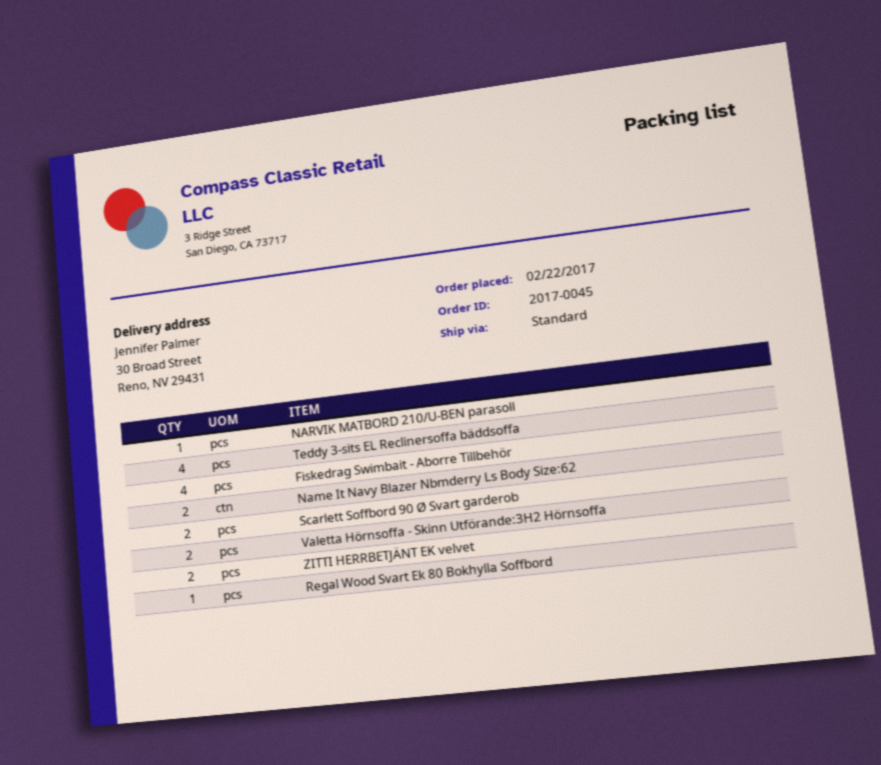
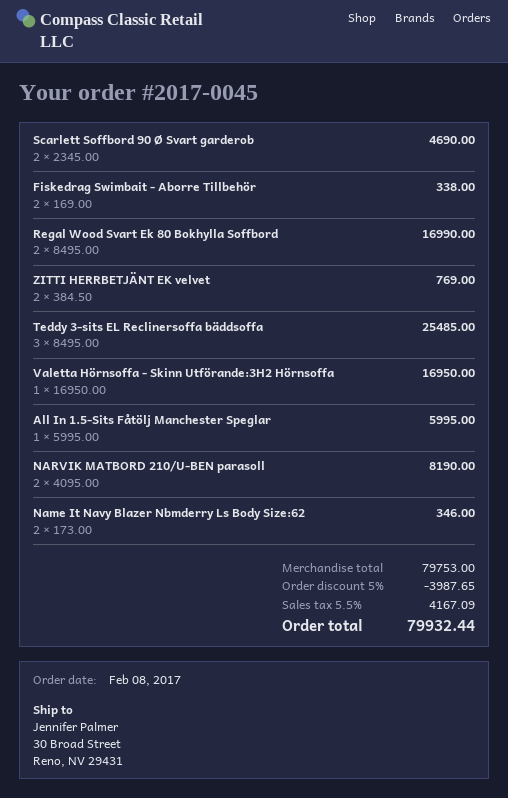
order date: 2017-02-22 -> 2017-02-08
NARVIK MATBORD 210/U-BEN parasoll: 1 -> 2
Teddy 3-sits EL Reclinersoffa bäddsoffa: 4 -> 3
Fiskedrag Swimbait - Aborre Tillbehör: 4 -> 2
Valetta Hörnsoffa - Skinn Utförande:3H2 Hörnsoffa: 2 -> 1
Regal Wood Svart Ek 80 Bokhylla Soffbord: 1 -> 2
All In 1.5-Sits Fåtölj Manchester Speglar: none -> 1

